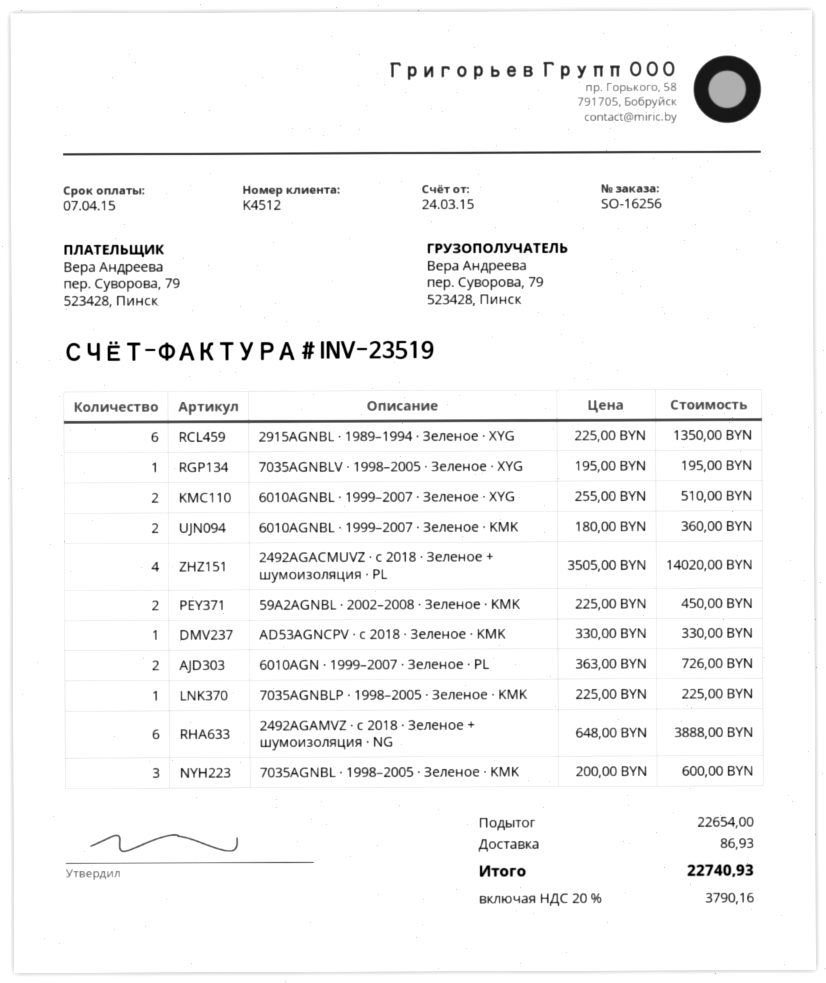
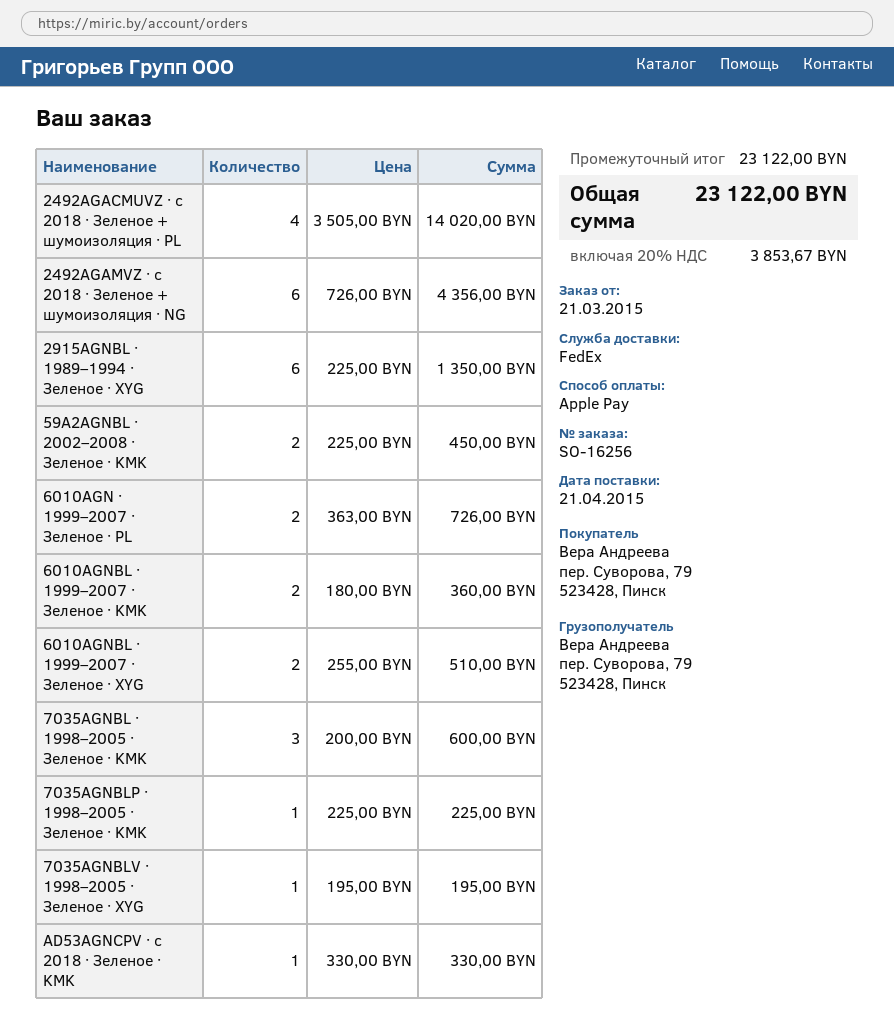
2492AGAMVZ · с 2018 · Зеленое + шумоизоляция · NG: 6 x 648.00 = 3888.00 -> 6 x 726.00 = 4356.00
subtotal: 22654.00 -> 23122.00
shipping: 86.93 -> none
tax: 20% = 3790.16 -> 20% = 3853.67
total: 22740.93 -> 23122.00

